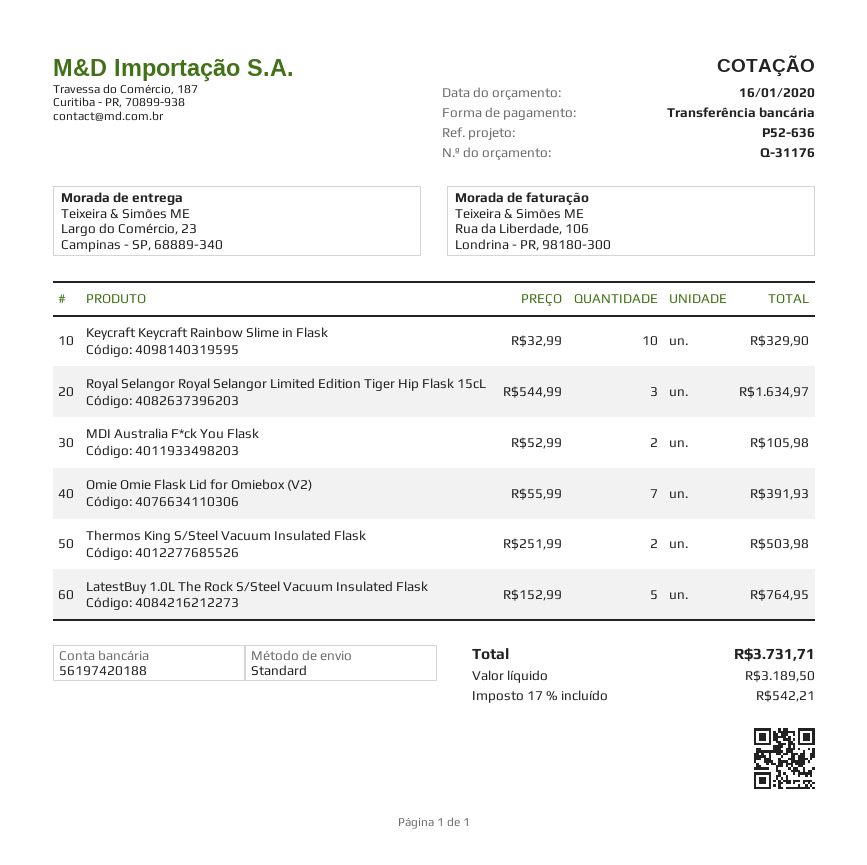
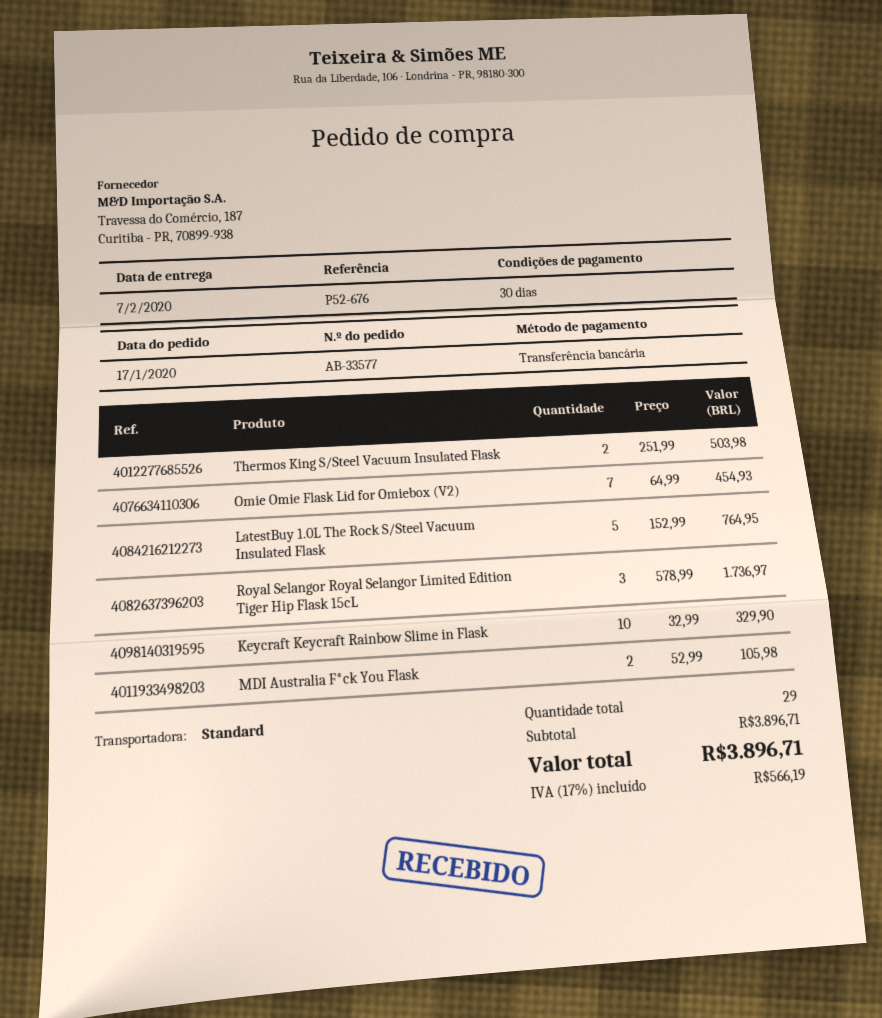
reference: P52-636 -> P52-676
Royal Selangor Royal Selangor Limited Edition Tiger Hip Flask 15cL: 3 x 544.99 = 1634.97 -> 3 x 578.99 = 1736.97
Omie Omie Flask Lid for Omiebox (V2): 7 x 55.99 = 391.93 -> 7 x 64.99 = 454.93
tax: 17% = 542.21 -> 17% = 566.19
total: 3731.71 -> 3896.71

